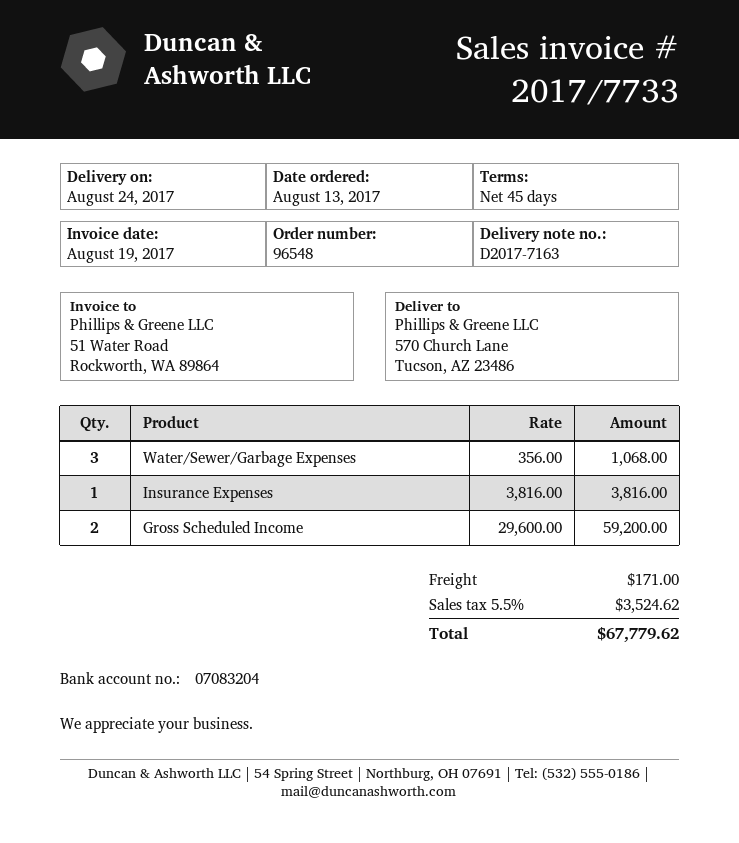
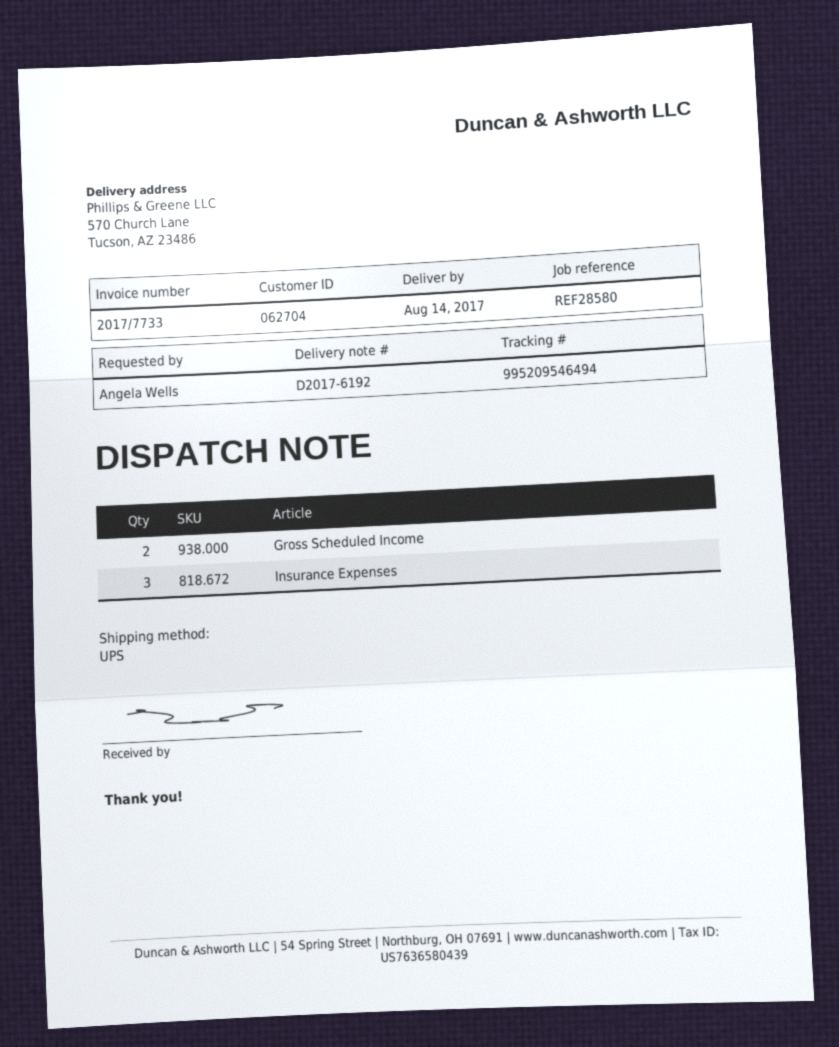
delivery note number: D2017-7163 -> D2017-6192
delivery date: 2017-08-24 -> 2017-08-14
Water/Sewer/Garbage Expenses: 3 -> none
Insurance Expenses: 1 -> 3

